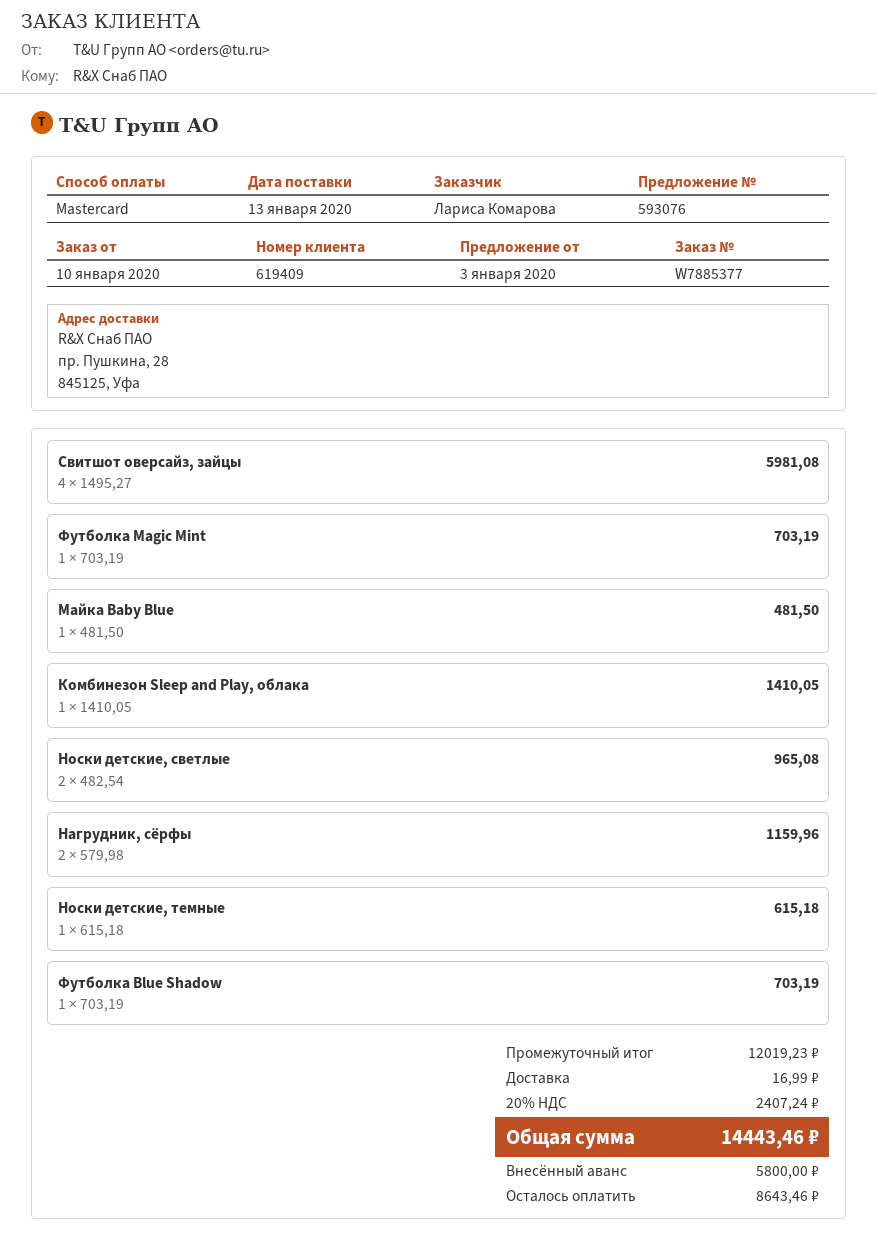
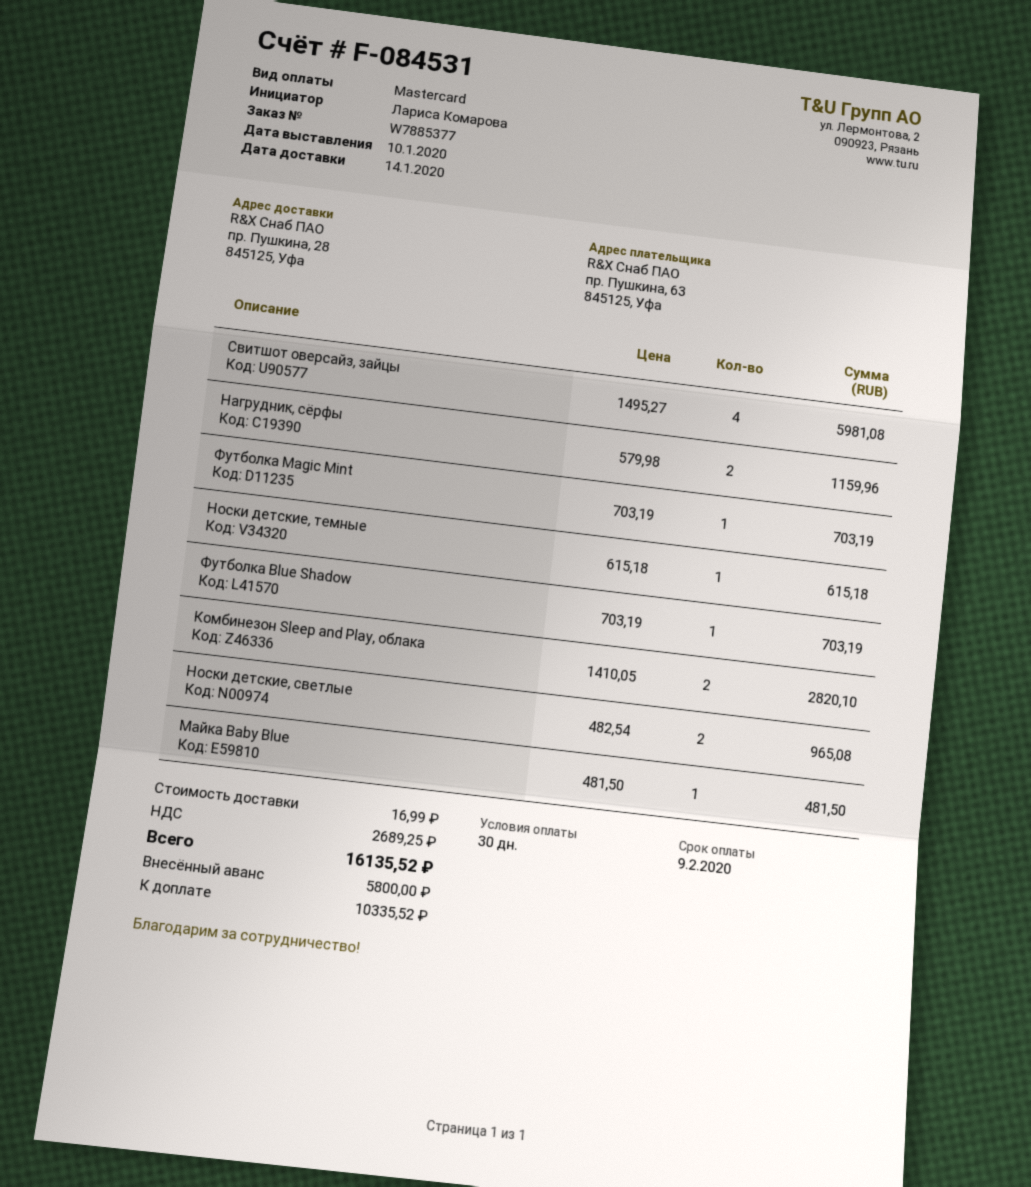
delivery date: 2020-01-13 -> 2020-01-14
Комбинезон Sleep and Play, облака: 1 x 1410.05 = 1410.05 -> 2 x 1410.05 = 2820.10
tax: 2407.24 -> 2689.25
total: 14443.46 -> 16135.52
balance: 8643.46 -> 10335.52

